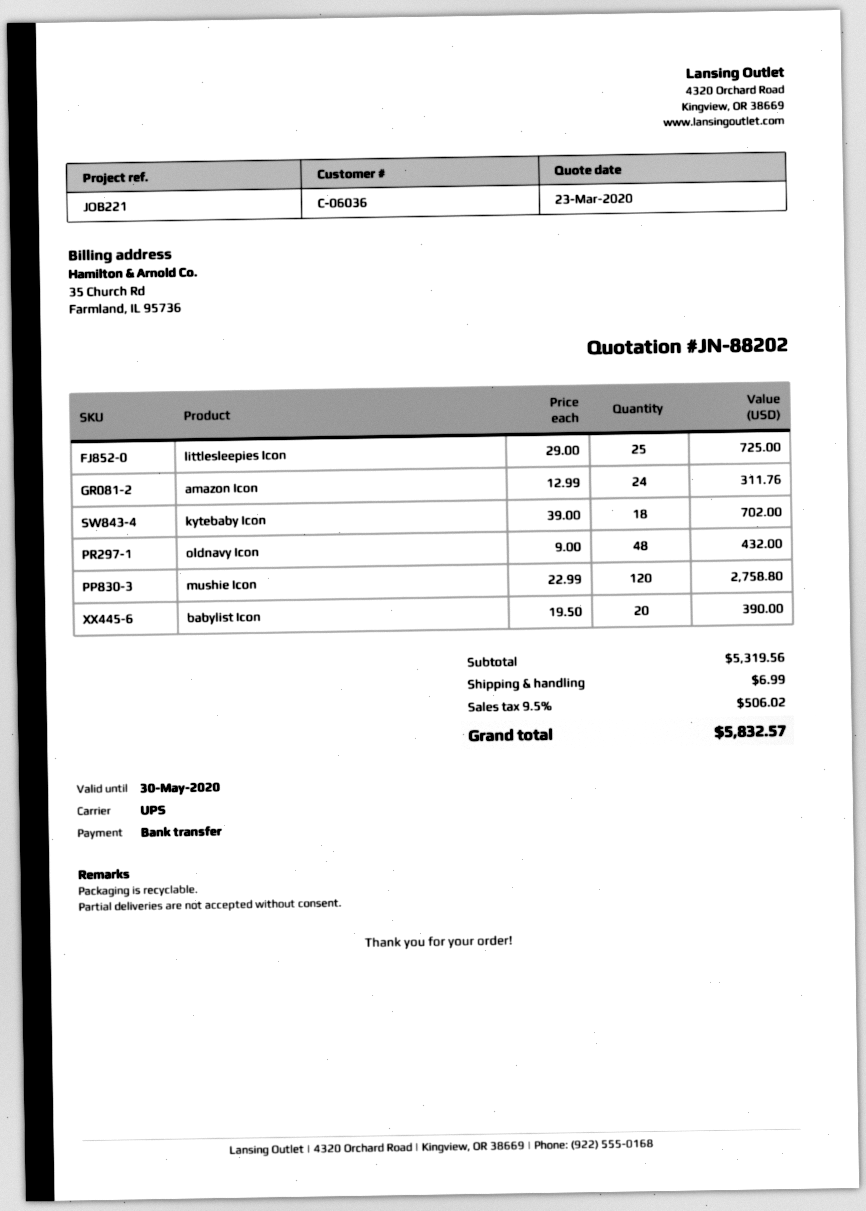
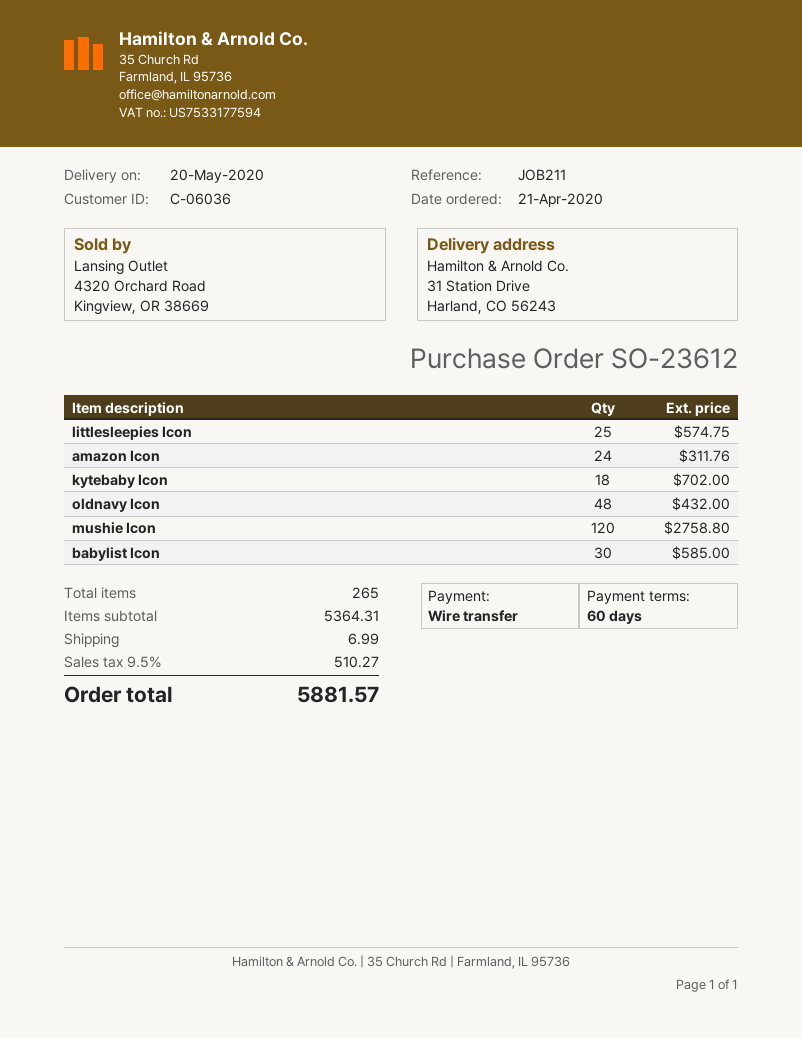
reference: JOB221 -> JOB211
littlesleepies Icon: 25 for 725.00 -> 25 for 574.75
babylist Icon: 20 for 390.00 -> 30 for 585.00
subtotal: 5319.56 -> 5364.31
tax: 9.5% = 506.02 -> 9.5% = 510.27
total: 5832.57 -> 5881.57

